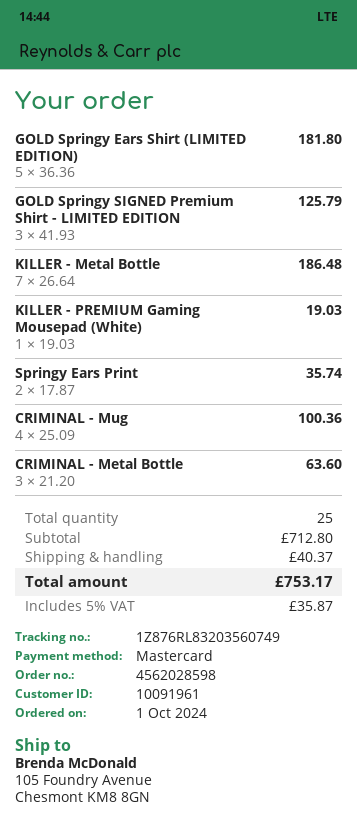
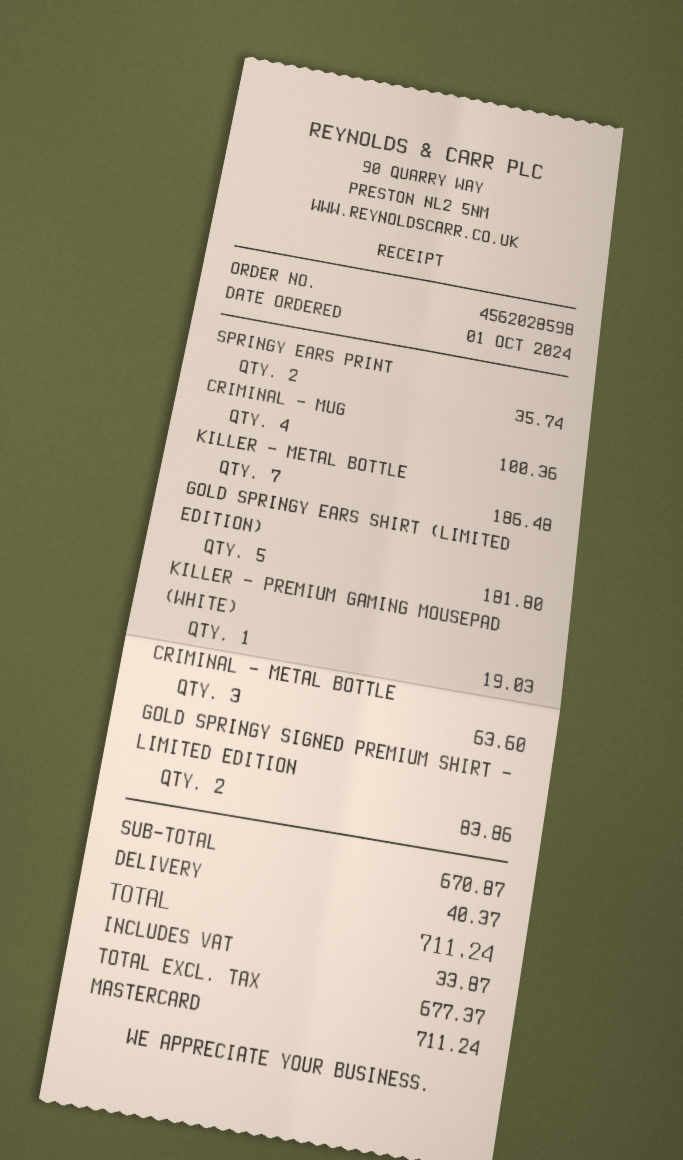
GOLD Springy SIGNED Premium Shirt - LIMITED EDITION: 3 for 125.79 -> 2 for 83.86
subtotal: 712.80 -> 670.87
tax: 35.87 -> 33.87
total: 753.17 -> 711.24

